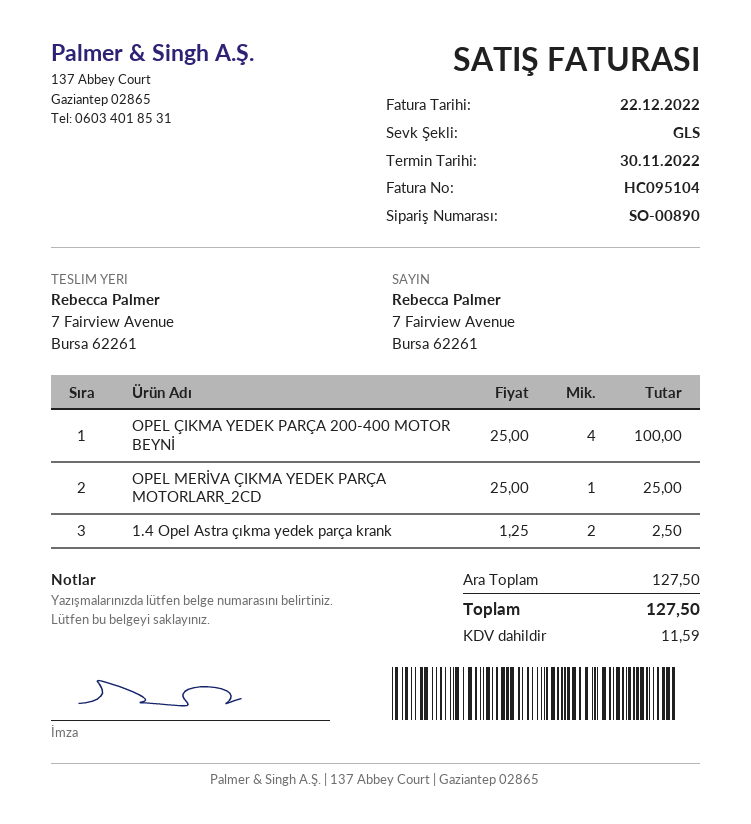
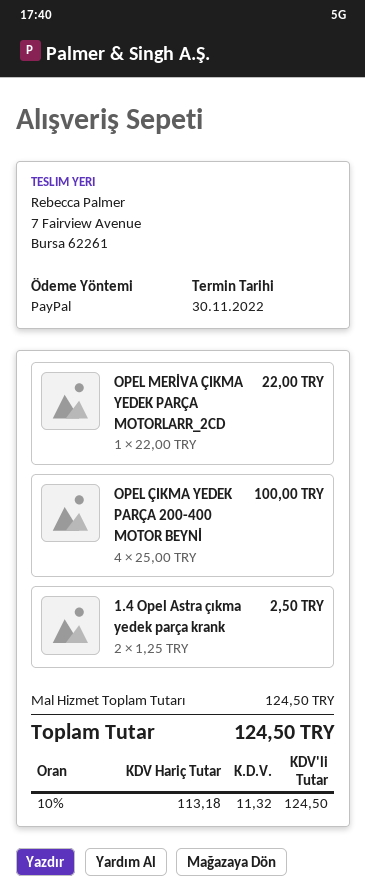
OPEL MERİVA ÇIKMA YEDEK PARÇA MOTORLARR_2CD: 1 x 25.00 = 25.00 -> 1 x 22.00 = 22.00
subtotal: 127.50 -> 124.50
tax: 11.59 -> 11.32
total: 127.50 -> 124.50

